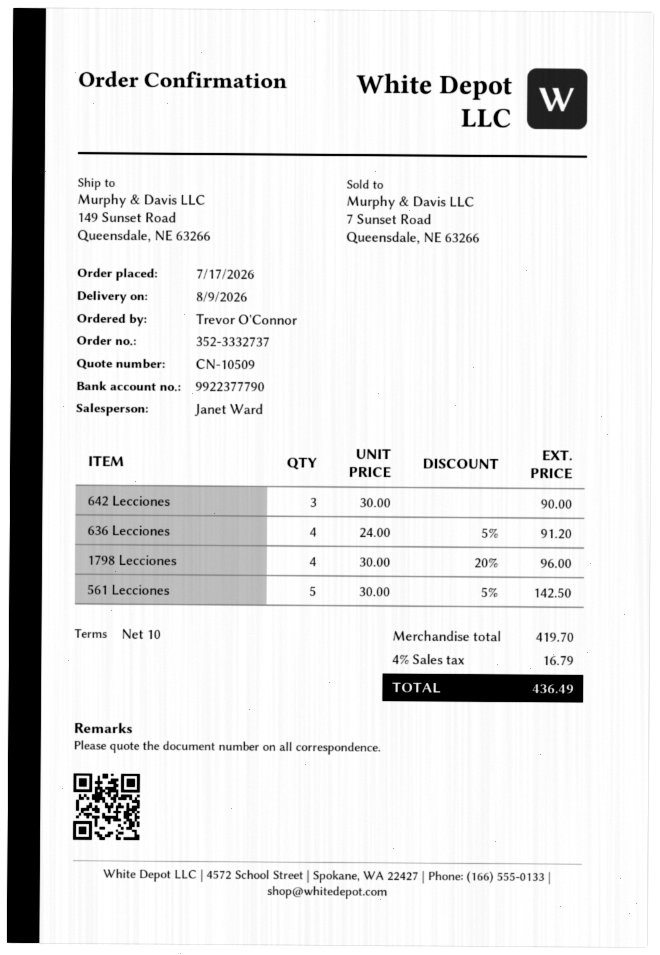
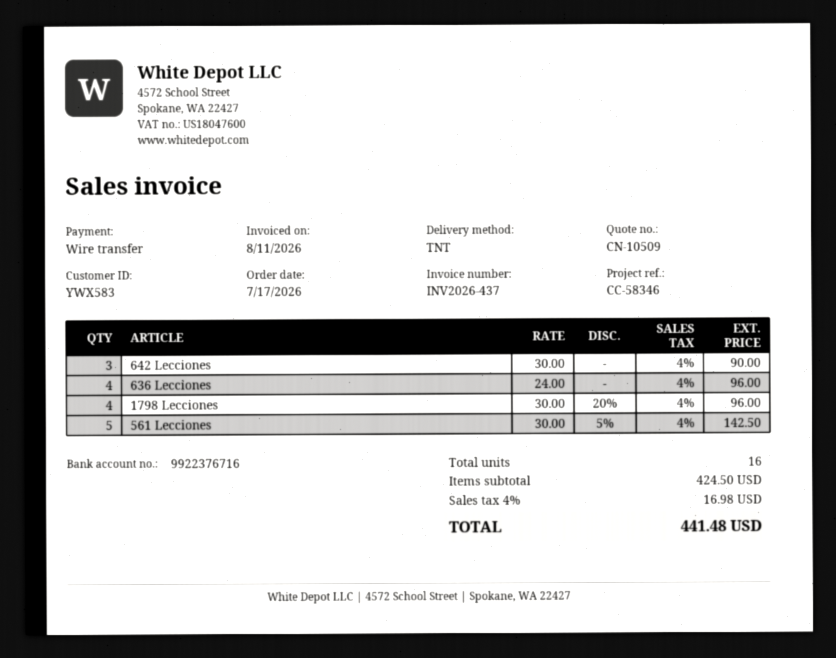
bank account: 9922377790 -> 9922376716
636 Lecciones: 4 x 24.00 - 5% = 91.20 -> 4 x 24.00 = 96.00
subtotal: 419.70 -> 424.50
tax: 4% = 16.79 -> 4% = 16.98
total: 436.49 -> 441.48

